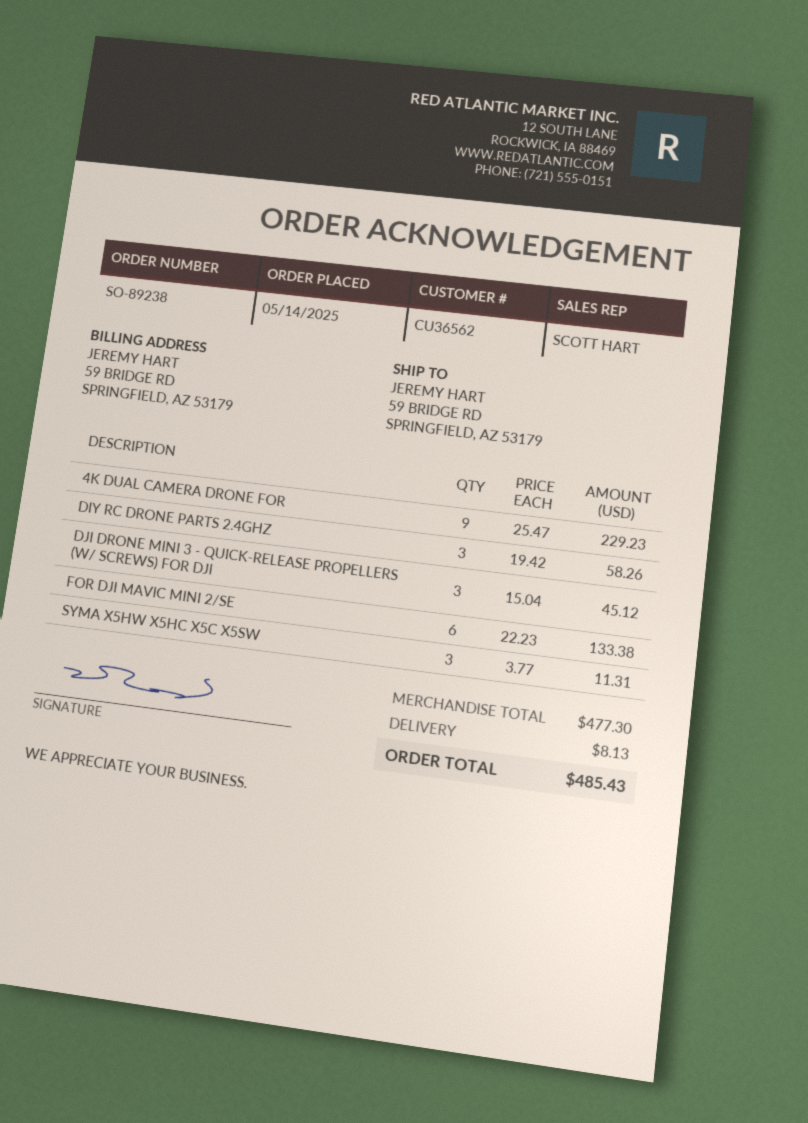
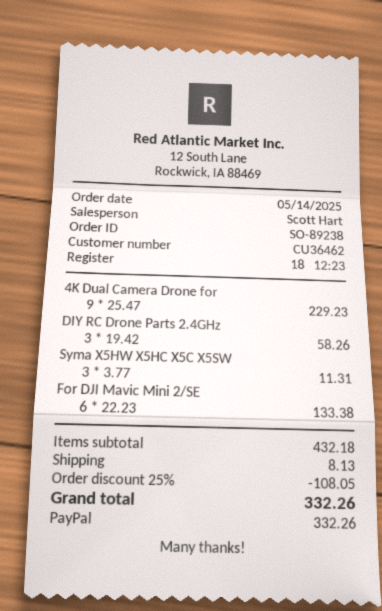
customer number: CU36562 -> CU36462
DJI DRONE MINI 3 - QUICK-RELEASE PROPELLERS (W/ SCREWS) FOR DJI: 3 x 15.04 = 45.12 -> none
subtotal: 477.30 -> 432.18
discount: none -> 25% = 108.05
total: 485.43 -> 332.26

